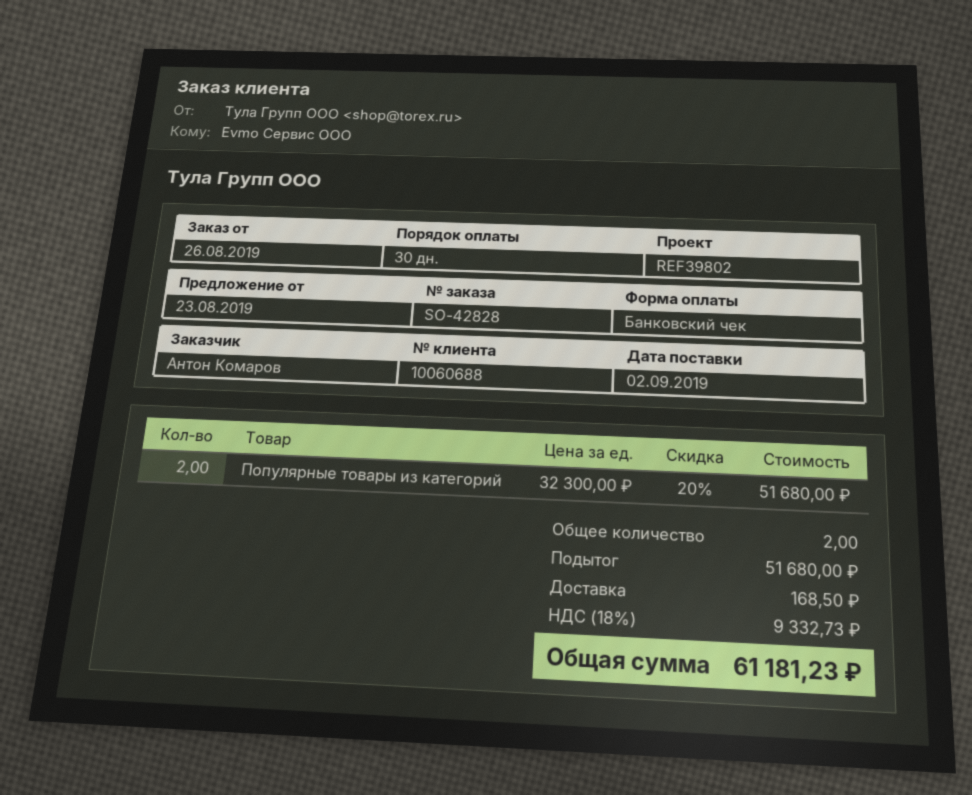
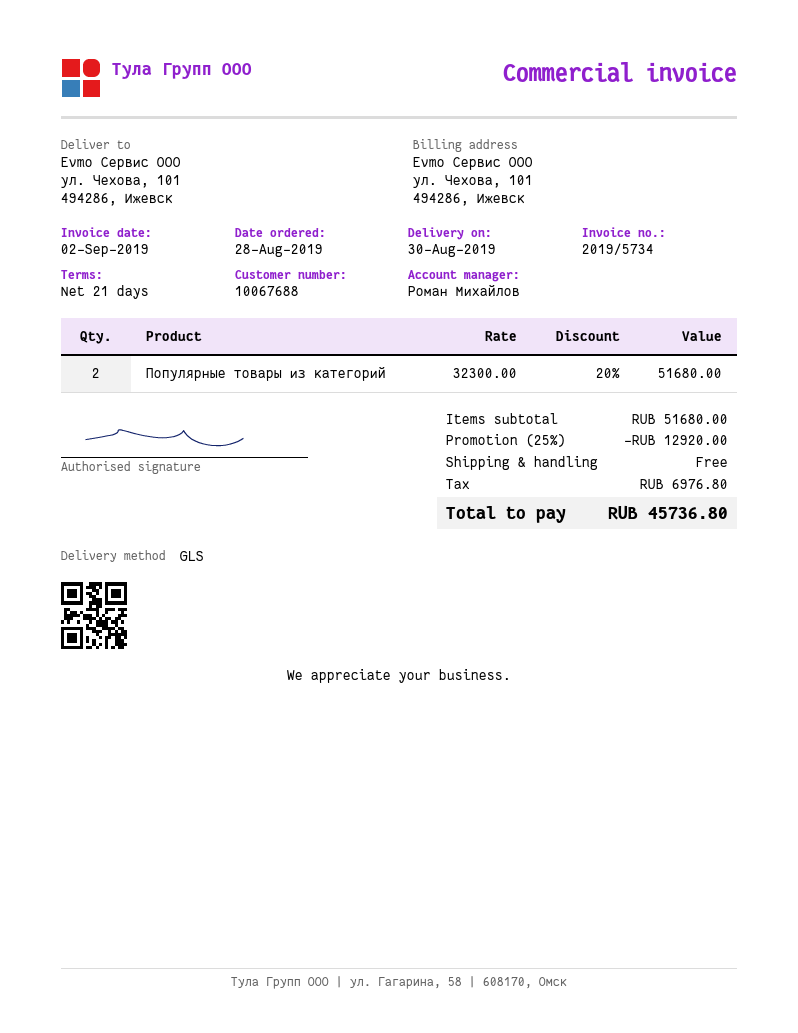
order date: 2019-08-26 -> 2019-08-28
delivery date: 2019-09-02 -> 2019-08-30
payment terms: 30 days -> 21 days
customer number: 10060688 -> 10067688
discount: none -> 25% = 12920.00
shipping: 168.50 -> 0.00
tax: 9332.73 -> 6976.80
total: 61181.23 -> 45736.80

